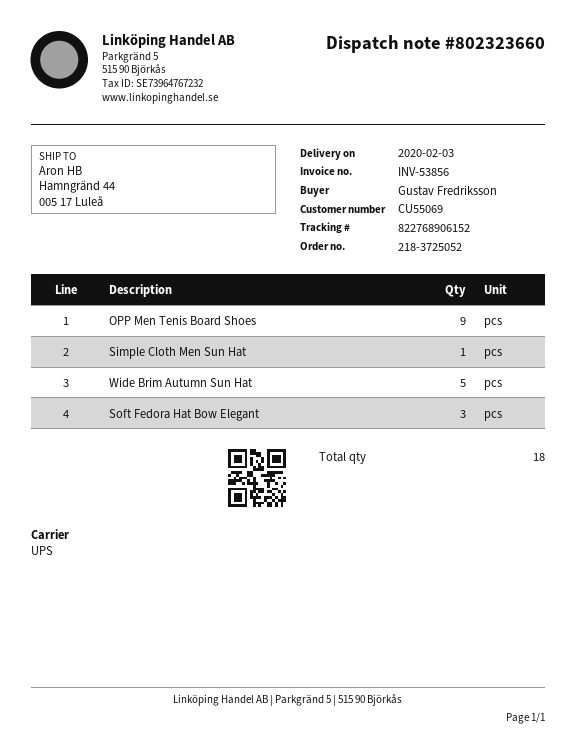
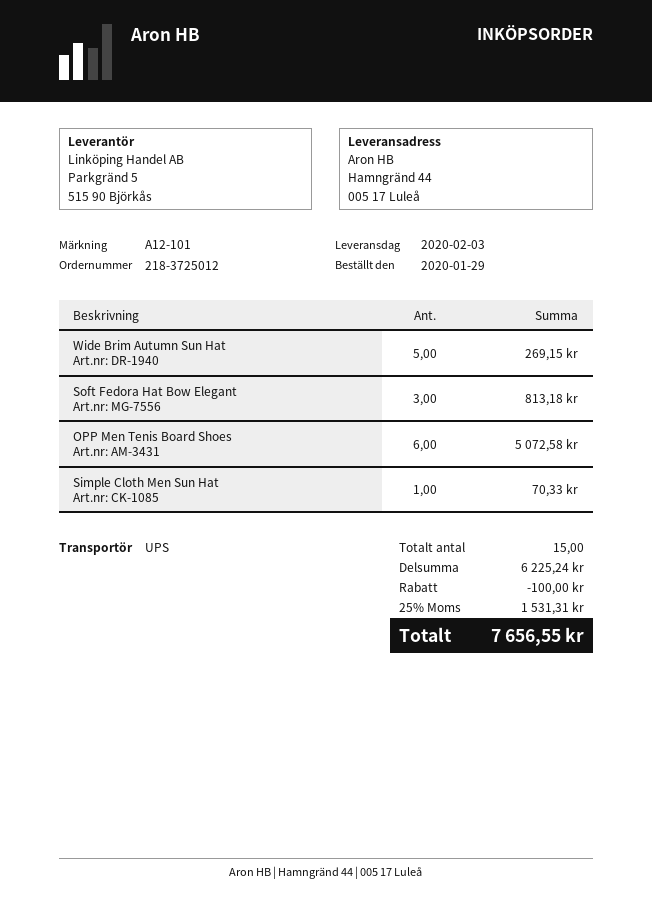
order number: 218-3725052 -> 218-3725012
OPP Men Tenis Board Shoes: 9 -> 6
total quantity: 18 -> 15

